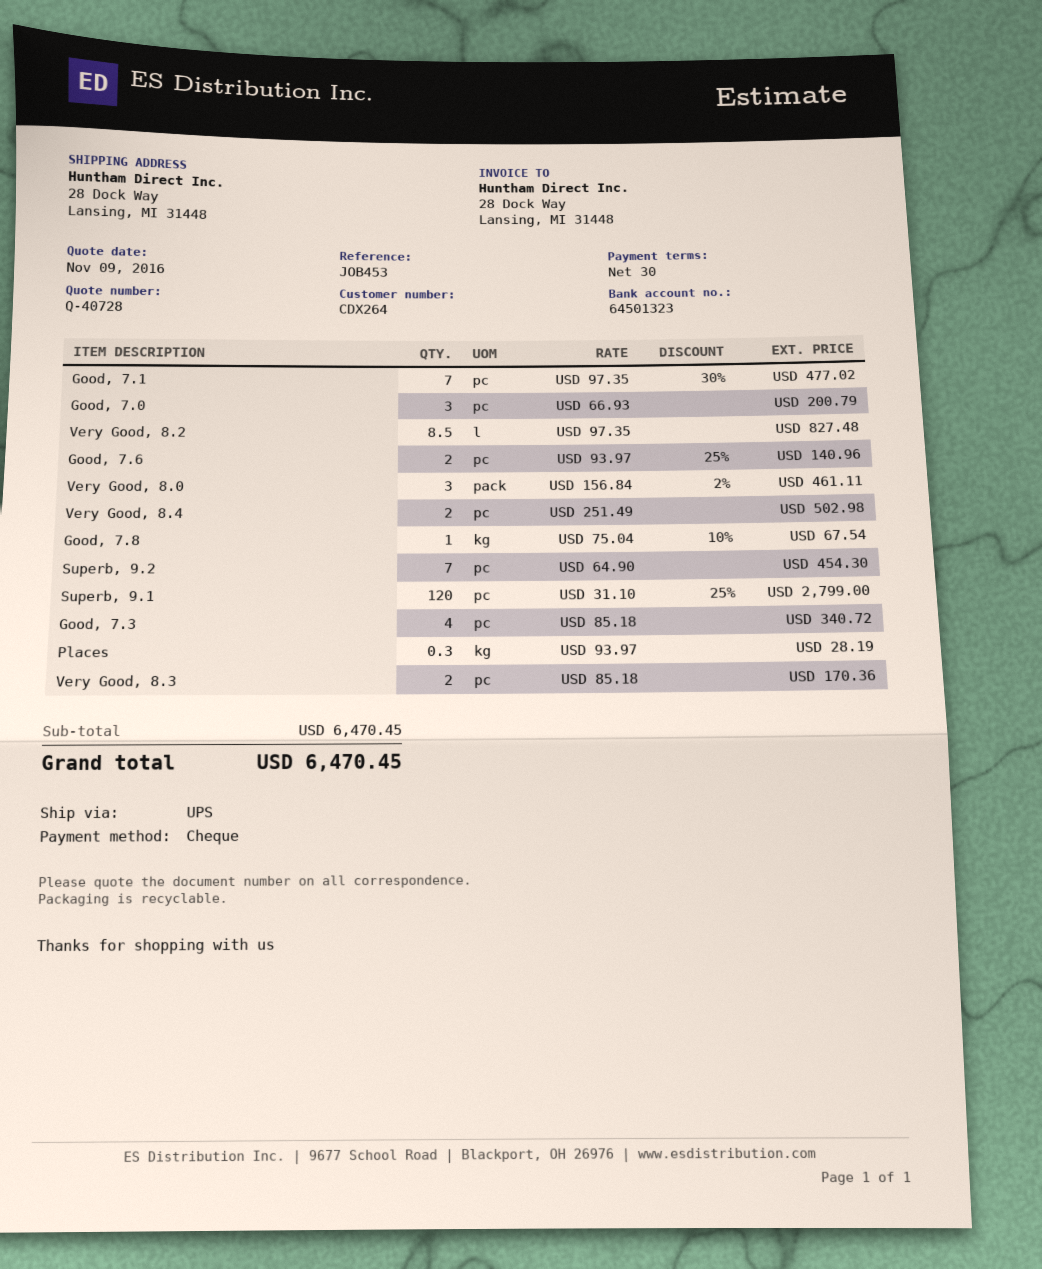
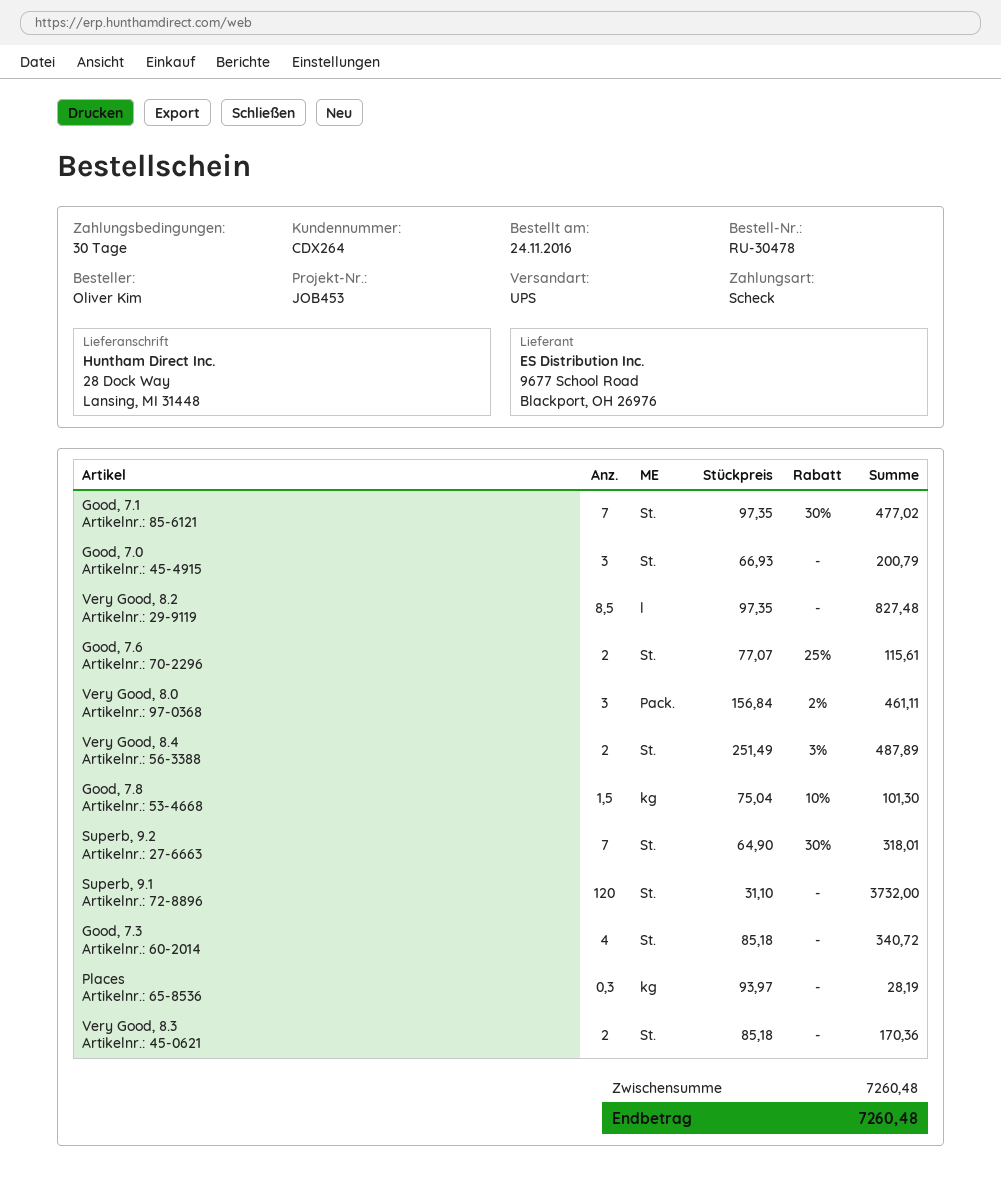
Good, 7.6: 2 x 93.97 - 25% = 140.96 -> 2 x 77.07 - 25% = 115.61
Very Good, 8.4: 2 x 251.49 = 502.98 -> 2 x 251.49 - 3% = 487.89
Good, 7.8: 1 x 75.04 - 10% = 67.54 -> 1.5 x 75.04 - 10% = 101.30
Superb, 9.2: 7 x 64.90 = 454.30 -> 7 x 64.90 - 30% = 318.01
Superb, 9.1: 120 x 31.10 - 25% = 2799.00 -> 120 x 31.10 = 3732.00
subtotal: 6470.45 -> 7260.48
total: 6470.45 -> 7260.48

